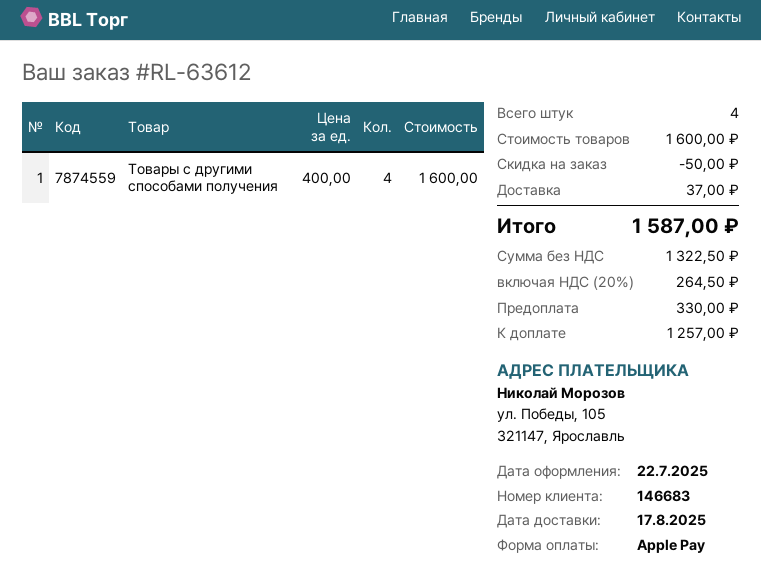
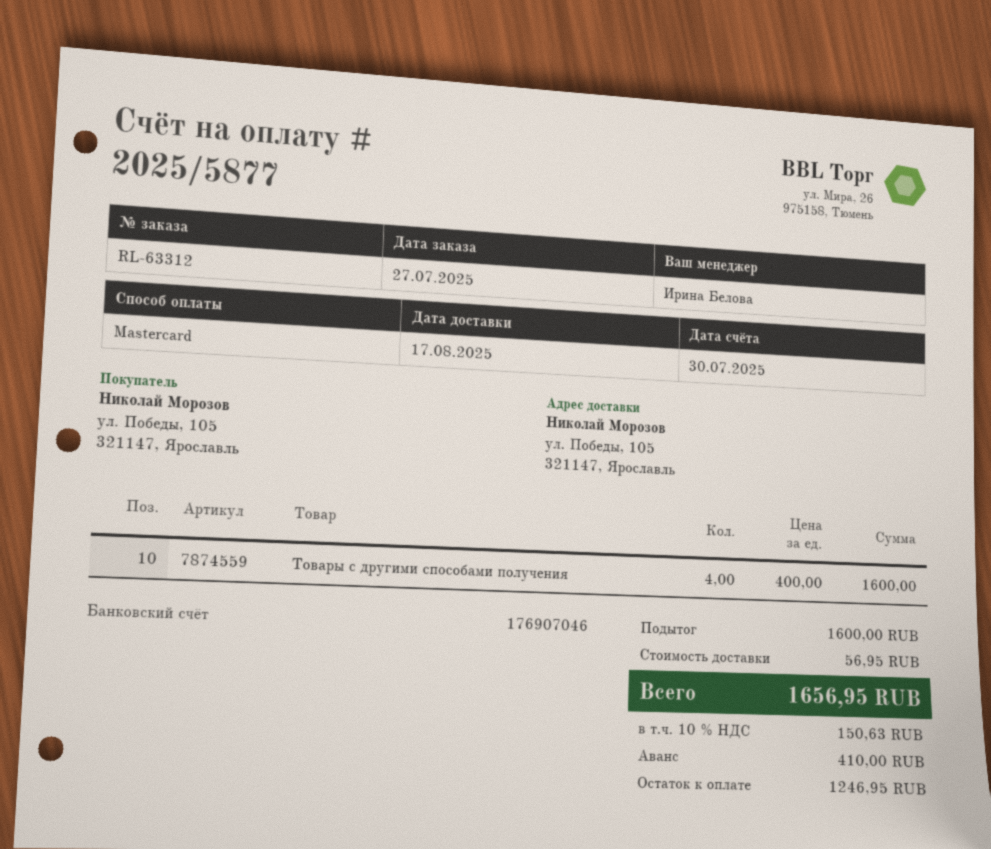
order number: RL-63612 -> RL-63312
order date: 2025-07-22 -> 2025-07-27
payment method: Apple Pay -> Mastercard
discount: 50.00 -> none
shipping: 37.00 -> 56.95
tax: 20% = 264.50 -> 10% = 150.63
total: 1587.00 -> 1656.95
deposit: 330.00 -> 410.00
balance: 1257.00 -> 1246.95

